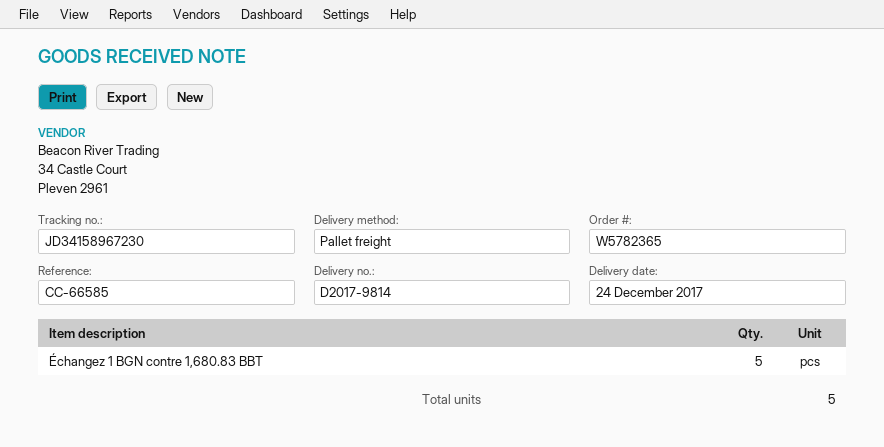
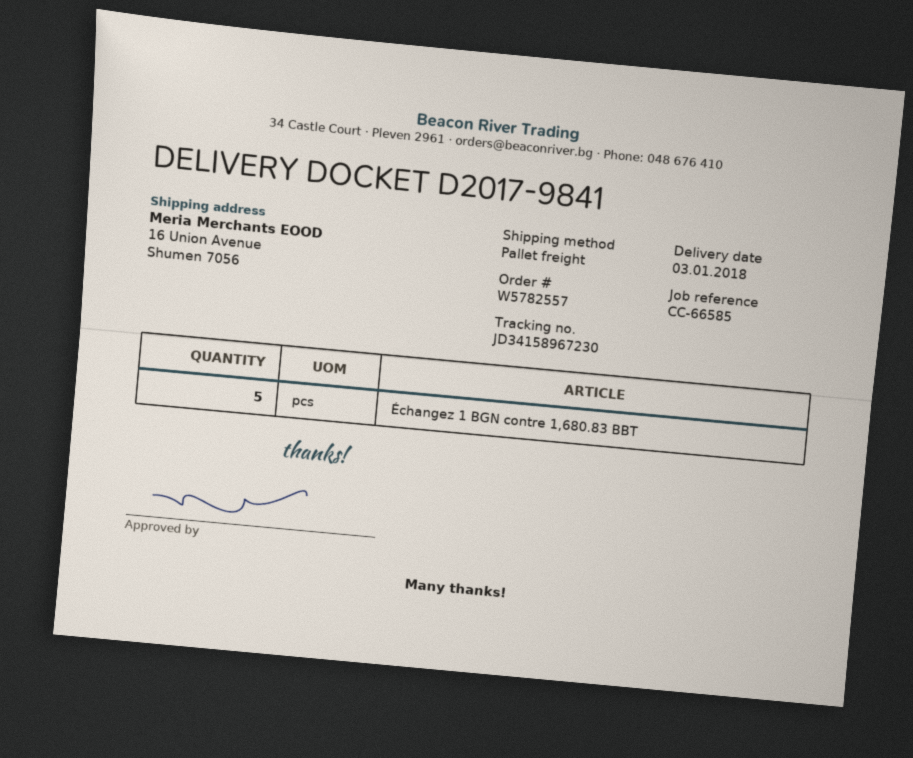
order number: W5782365 -> W5782557
delivery note number: D2017-9814 -> D2017-9841
delivery date: 2017-12-24 -> 2018-01-03

